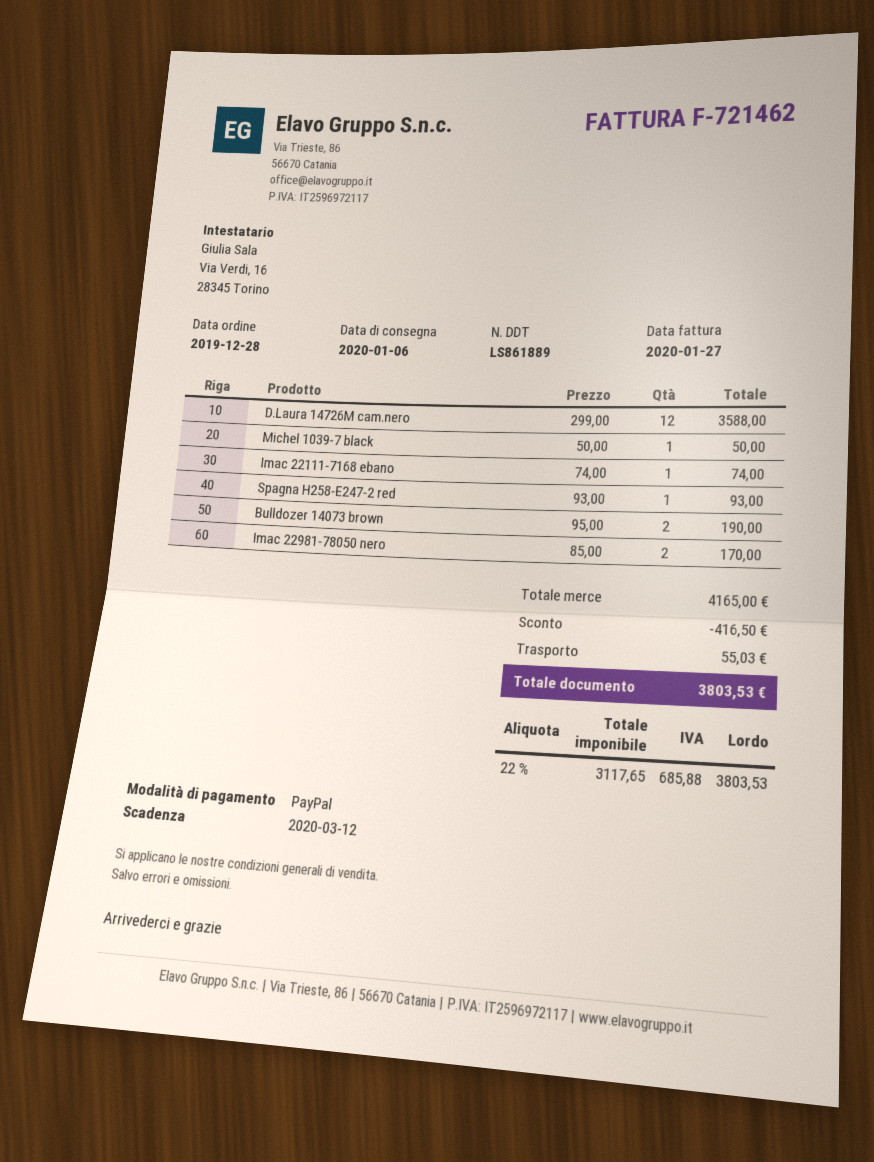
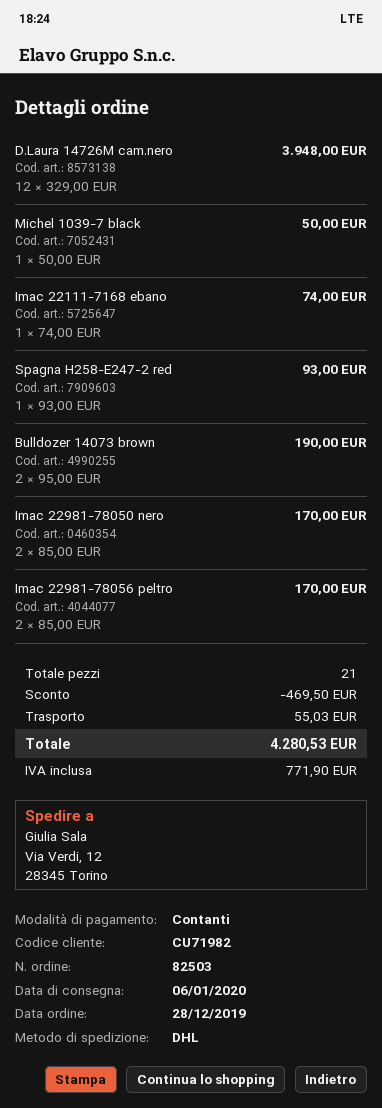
payment method: PayPal -> cash
D.Laura 14726M cam.nero: 12 x 299.00 = 3588.00 -> 12 x 329.00 = 3948.00
Imac 22981-78056 peltro: none -> 2 x 85.00 = 170.00
discount: 416.50 -> 469.50
tax: 685.88 -> 771.90
total: 3803.53 -> 4280.53

